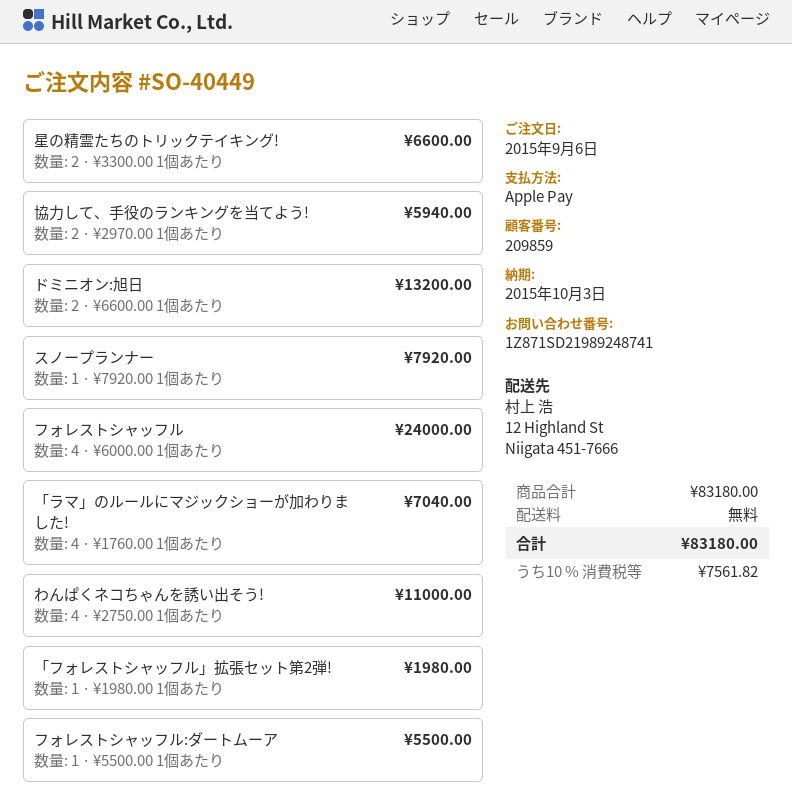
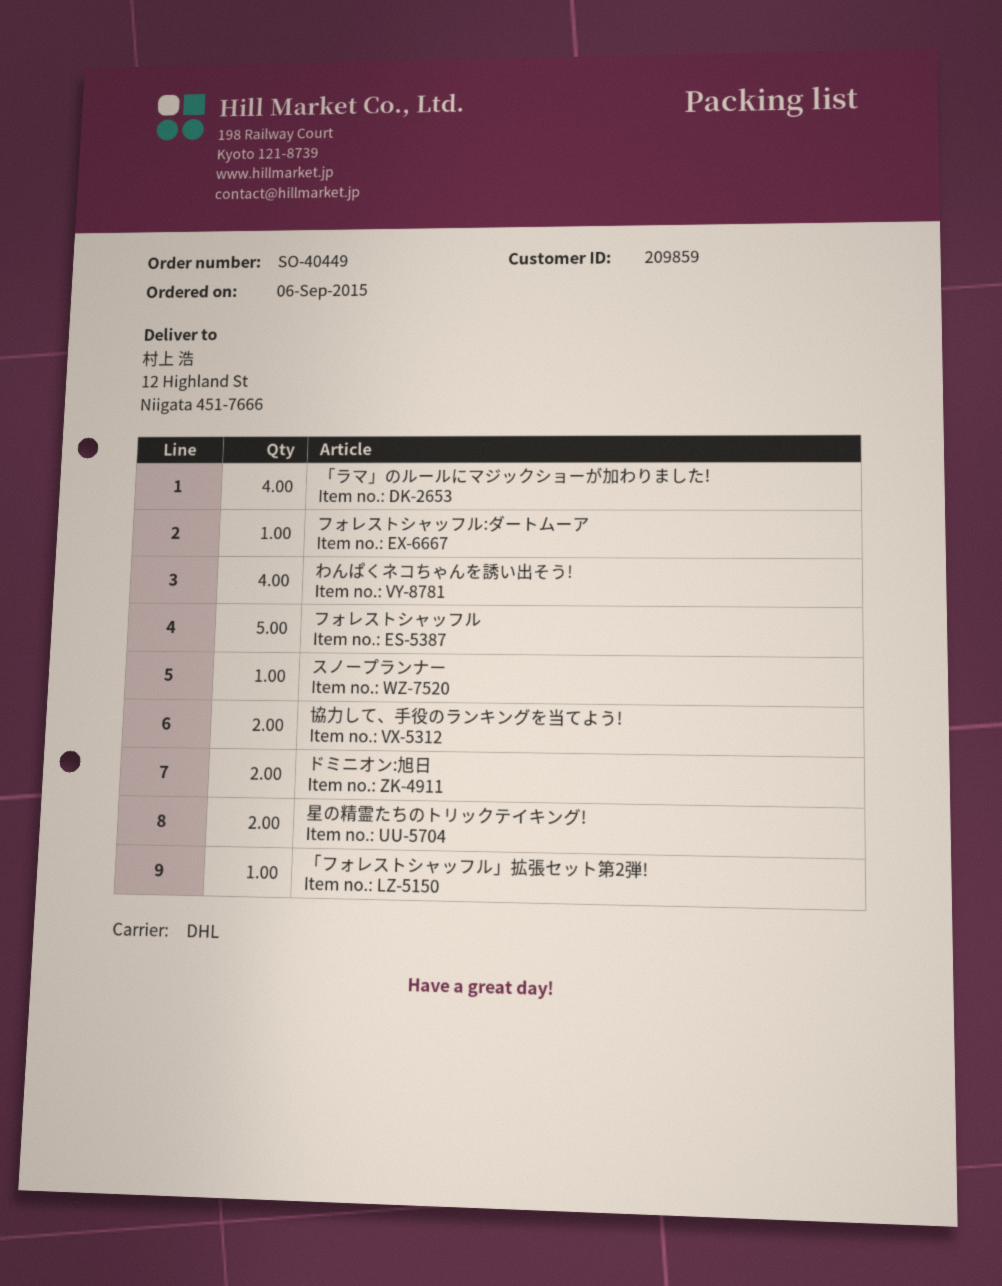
フォレストシャッフル: 4 -> 5

